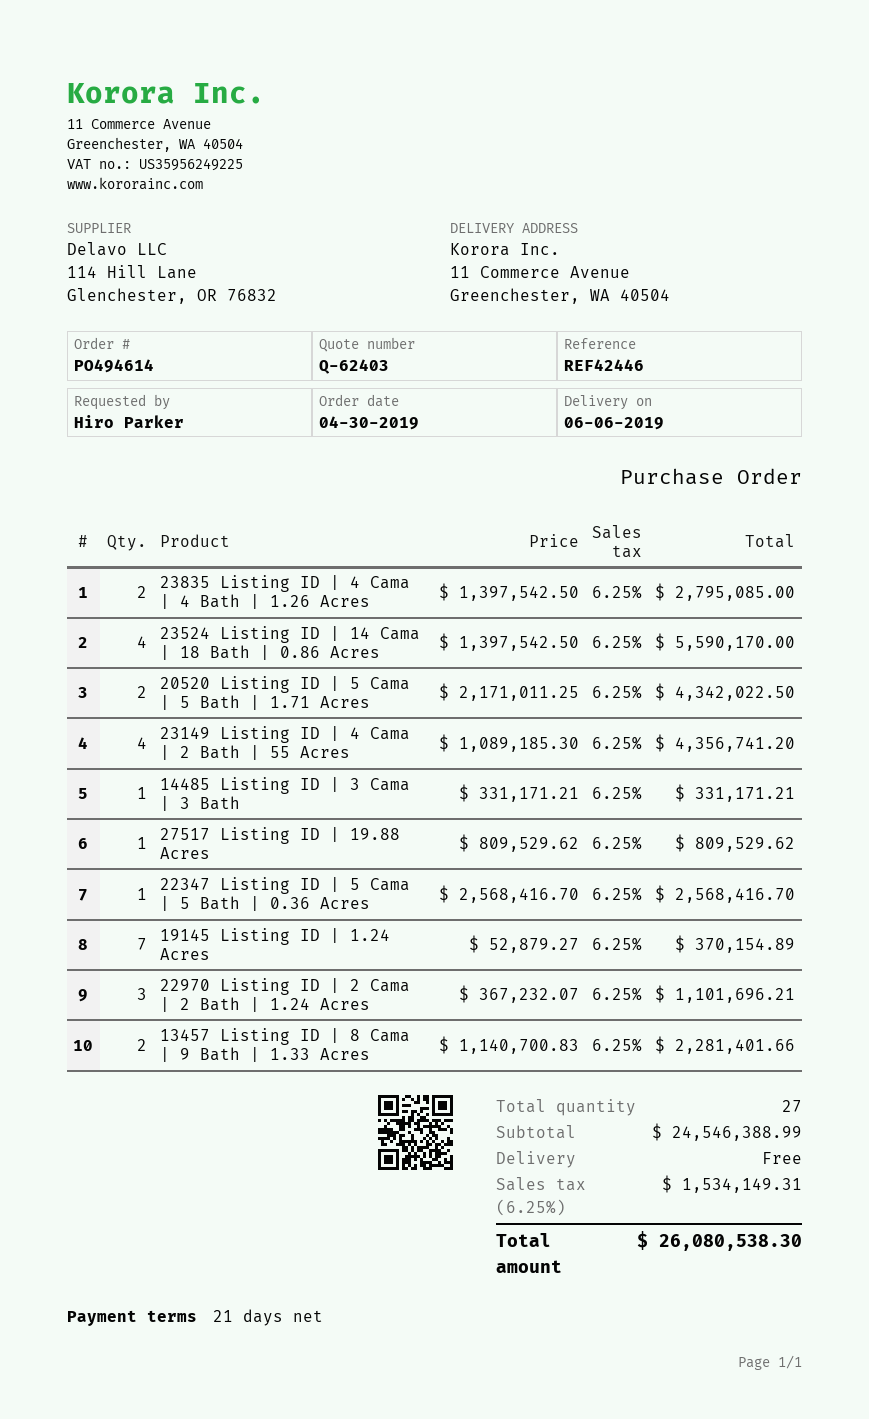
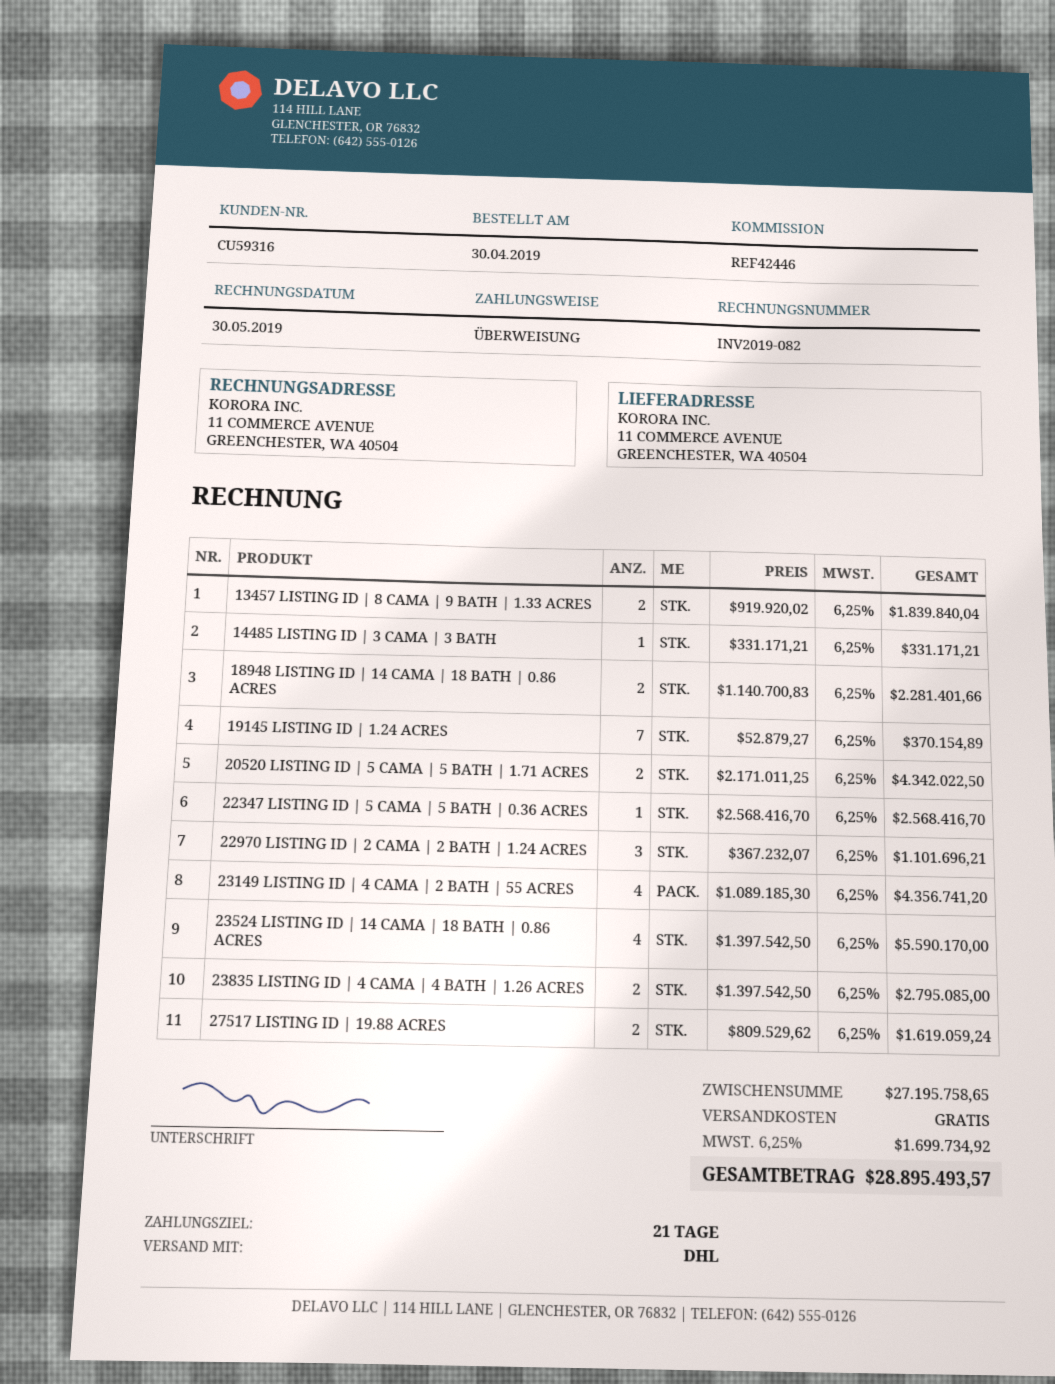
27517 Listing ID | 19.88 Acres: 1 x 809529.62 = 809529.62 -> 2 x 809529.62 = 1619059.24
13457 Listing ID | 8 Cama | 9 Bath | 1.33 Acres: 2 x 1140700.83 = 2281401.66 -> 2 x 919920.02 = 1839840.04
18948 LISTING ID | 14 CAMA | 18 BATH | 0.86 ACRES: none -> 2 x 1140700.83 = 2281401.66
subtotal: 24546388.99 -> 27195758.65
tax: 6.25% = 1534149.31 -> 6.25% = 1699734.92
total: 26080538.30 -> 28895493.57

